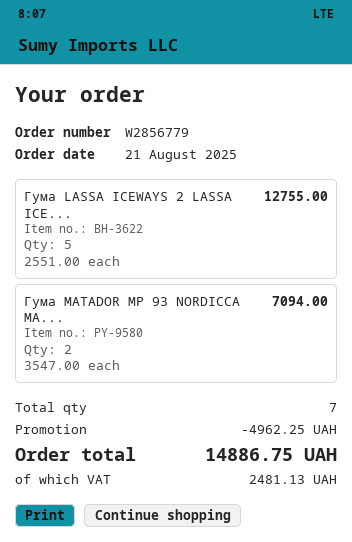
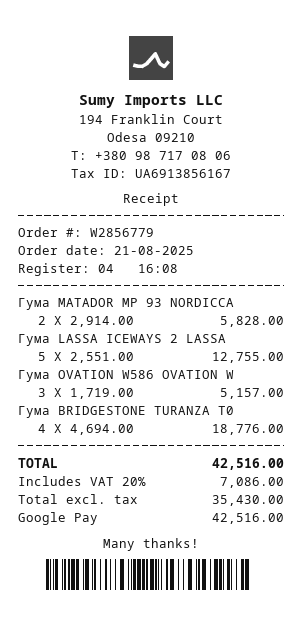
Гума MATADOR MP 93 NORDICCA MA...: 2 x 3547.00 = 7094.00 -> 2 x 2914.00 = 5828.00
Гума OVATION W586 OVATION W: none -> 3 x 1719.00 = 5157.00
Гума BRIDGESTONE TURANZA T0: none -> 4 x 4694.00 = 18776.00
discount: 4962.25 -> none
tax: 2481.13 -> 7086.00
total: 14886.75 -> 42516.00

